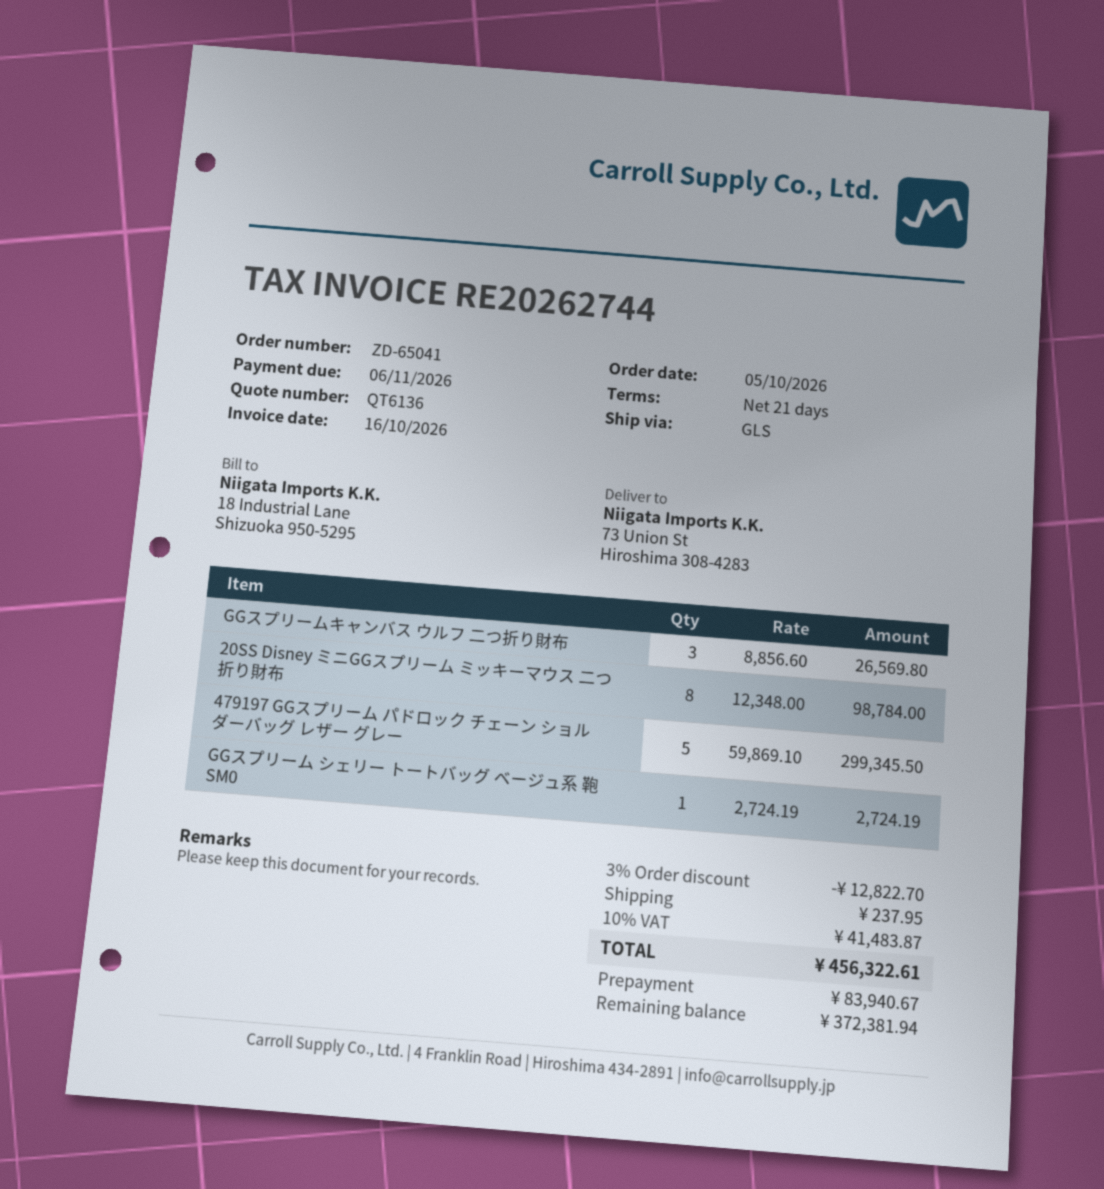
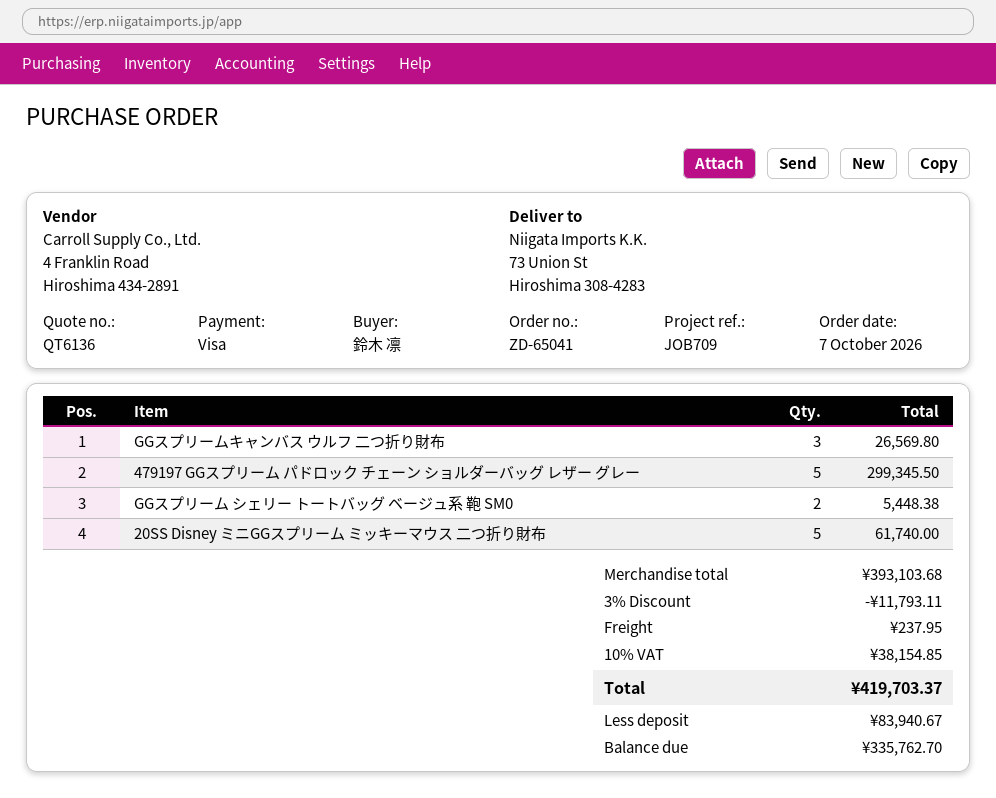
order date: 2026-10-05 -> 2026-10-07
20SS Disney ミニGGスプリーム ミッキーマウス 二つ折り財布: 8 for 98784.00 -> 5 for 61740.00
GGスプリーム シェリー トートバッグ ベージュ系 鞄 SM0: 1 for 2724.19 -> 2 for 5448.38
discount: 3% = 12822.70 -> 3% = 11793.11
tax: 10% = 41483.87 -> 10% = 38154.85
total: 456322.61 -> 419703.37
balance: 372381.94 -> 335762.70

